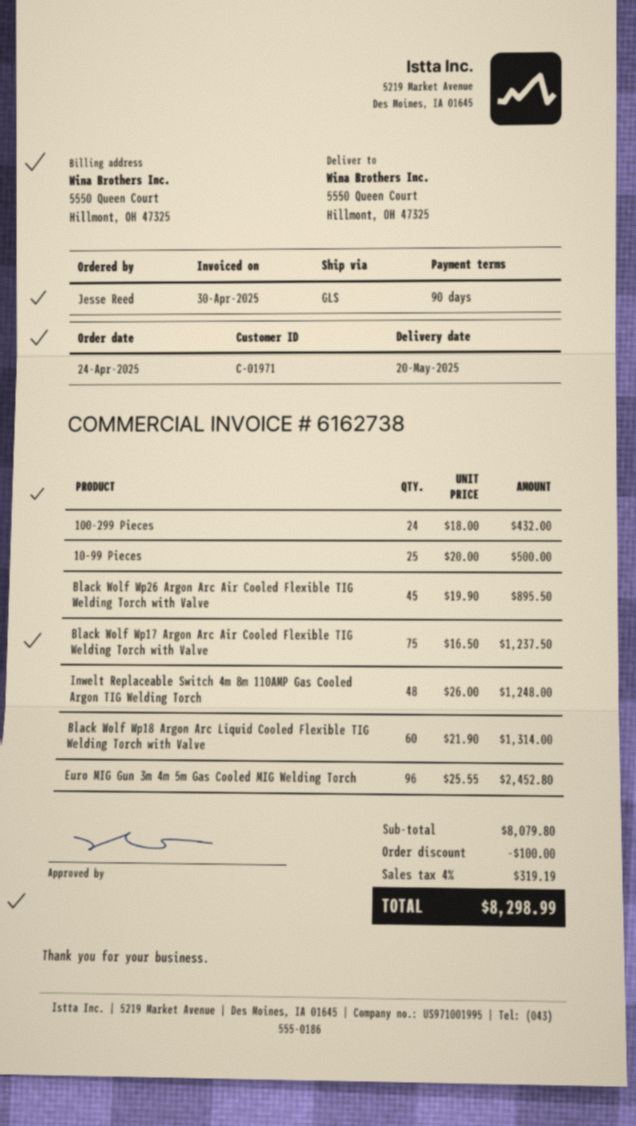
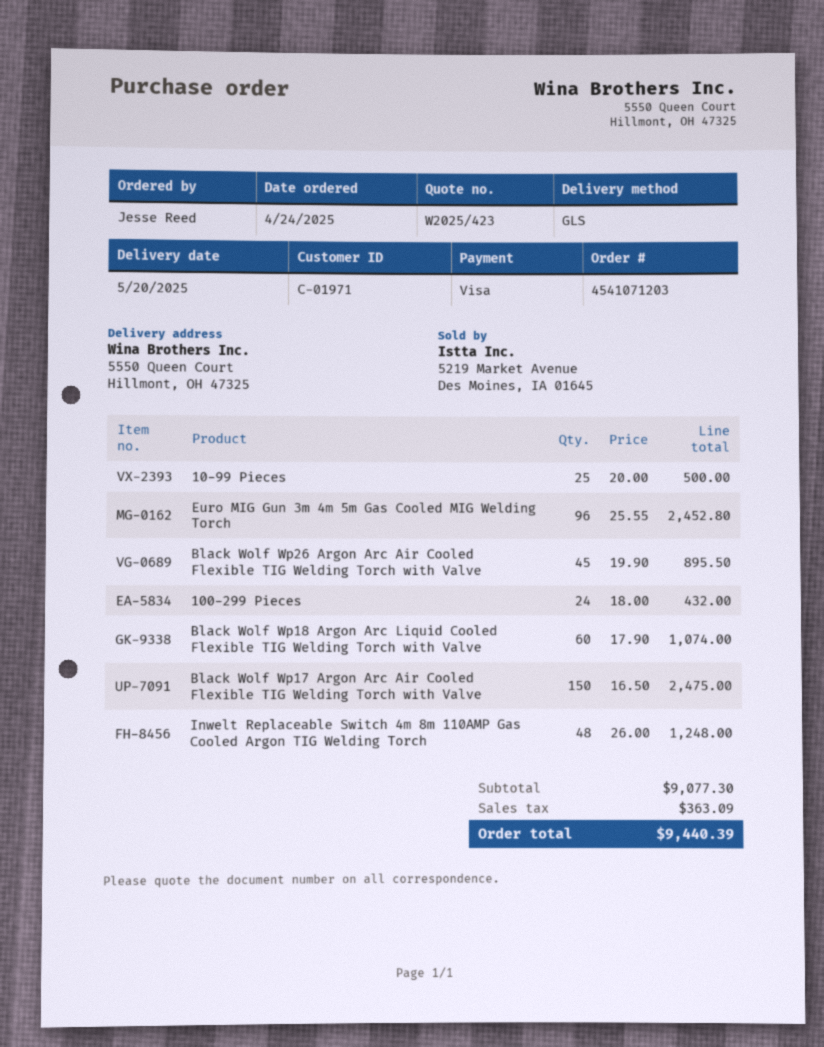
Black Wolf Wp17 Argon Arc Air Cooled Flexible TIG Welding Torch with Valve: 75 x 16.50 = 1237.50 -> 150 x 16.50 = 2475.00
Black Wolf Wp18 Argon Arc Liquid Cooled Flexible TIG Welding Torch with Valve: 60 x 21.90 = 1314.00 -> 60 x 17.90 = 1074.00
subtotal: 8079.80 -> 9077.30
discount: 100.00 -> none
tax: 319.19 -> 363.09
total: 8298.99 -> 9440.39

